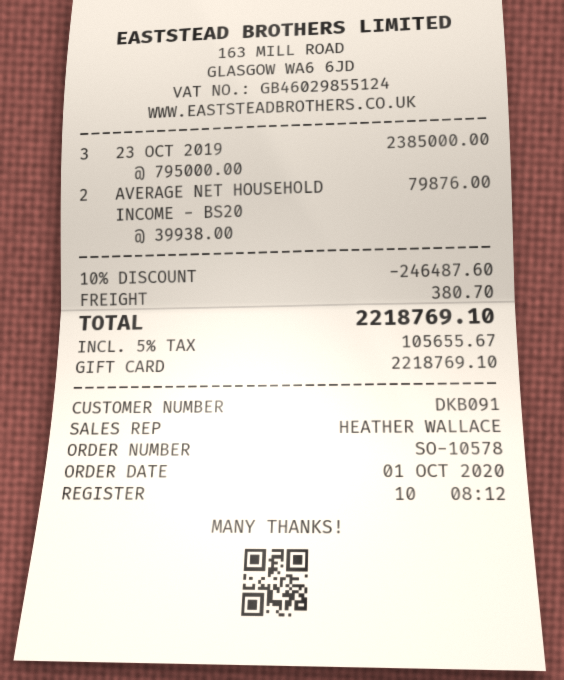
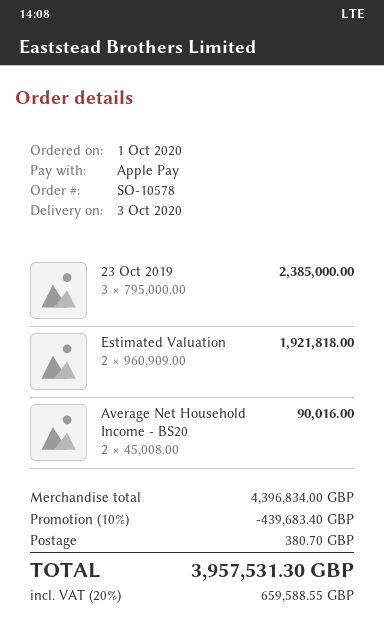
payment method: gift card -> Apple Pay
AVERAGE NET HOUSEHOLD INCOME - BS20: 2 x 39938.00 = 79876.00 -> 2 x 45008.00 = 90016.00
Estimated Valuation: none -> 2 x 960909.00 = 1921818.00
discount: 10% = 246487.60 -> 10% = 439683.40
tax: 5% = 105655.67 -> 20% = 659588.55
total: 2218769.10 -> 3957531.30

